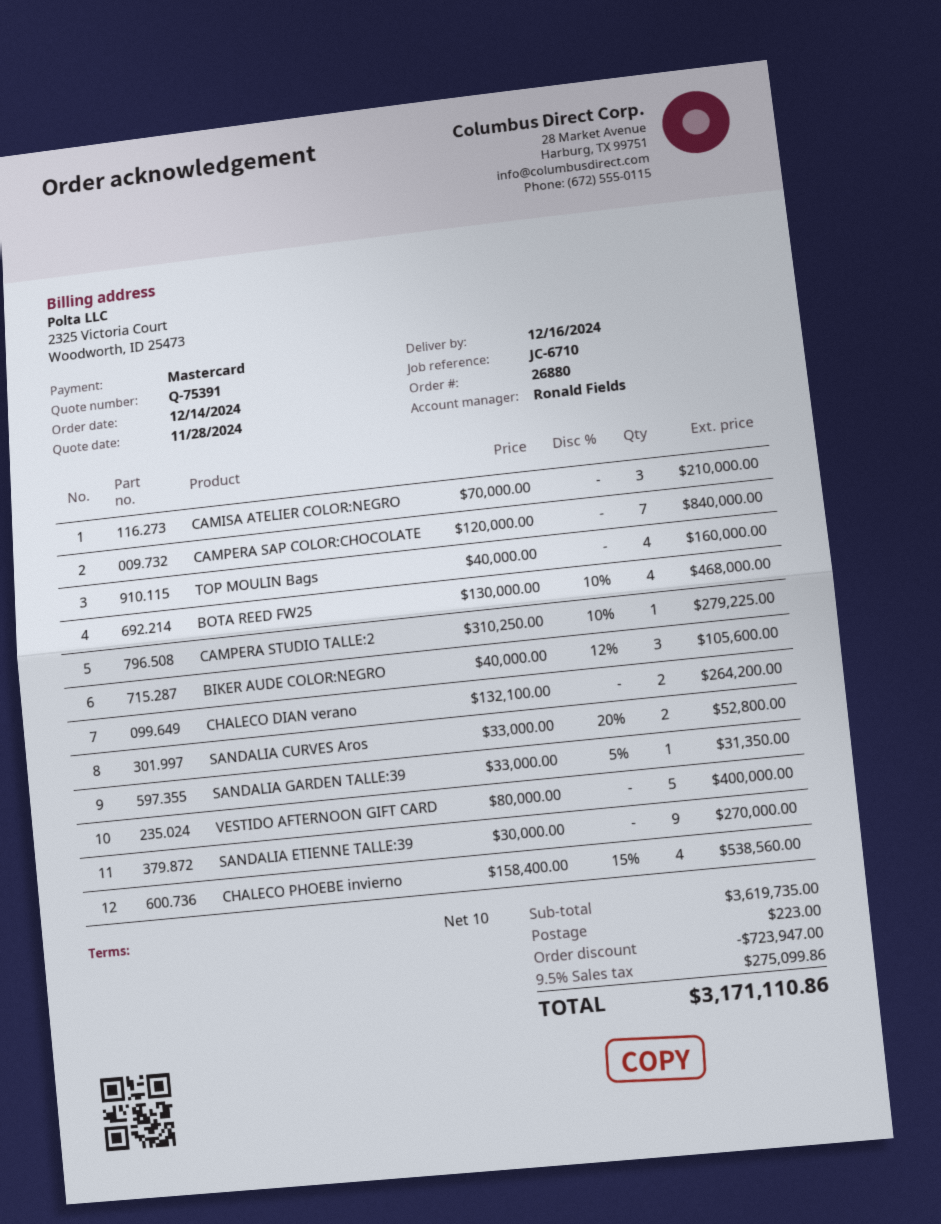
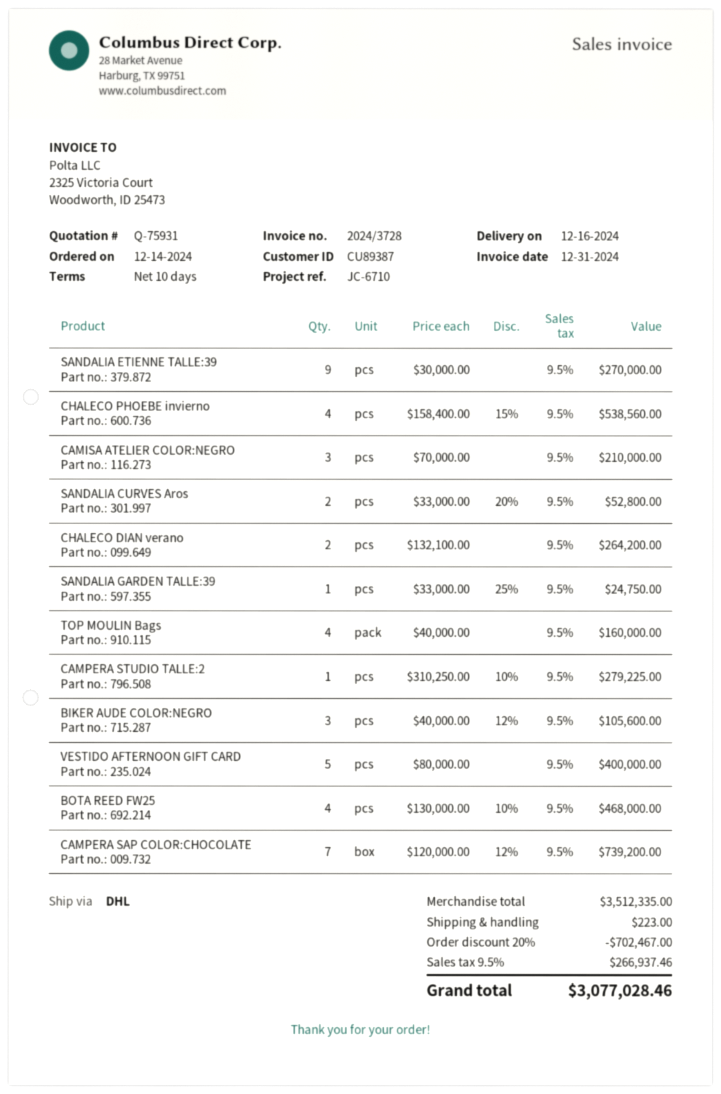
quote number: Q-75391 -> Q-75931
CAMPERA SAP COLOR:CHOCOLATE: 7 x 120000.00 = 840000.00 -> 7 x 120000.00 - 12% = 739200.00
SANDALIA GARDEN TALLE:39: 1 x 33000.00 - 5% = 31350.00 -> 1 x 33000.00 - 25% = 24750.00
subtotal: 3619735.00 -> 3512335.00
discount: 723947.00 -> 702467.00
tax: 9.5% = 275099.86 -> 9.5% = 266937.46
total: 3171110.86 -> 3077028.46

